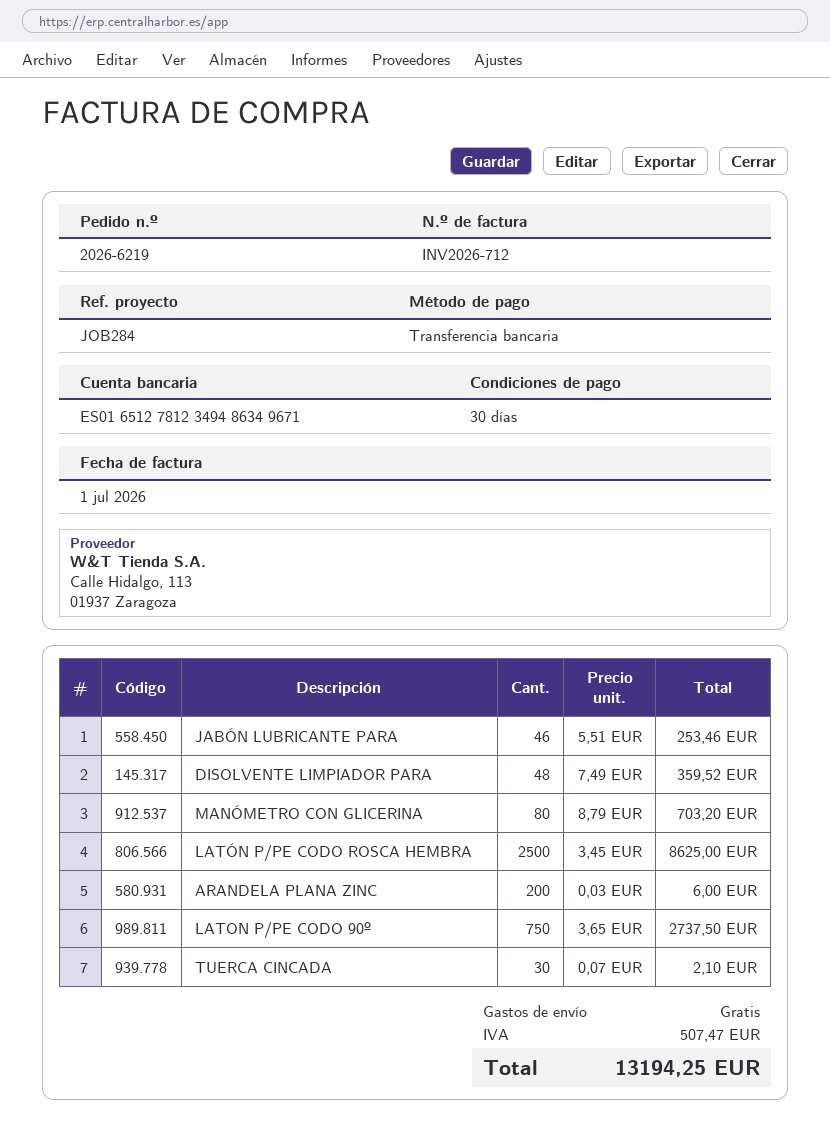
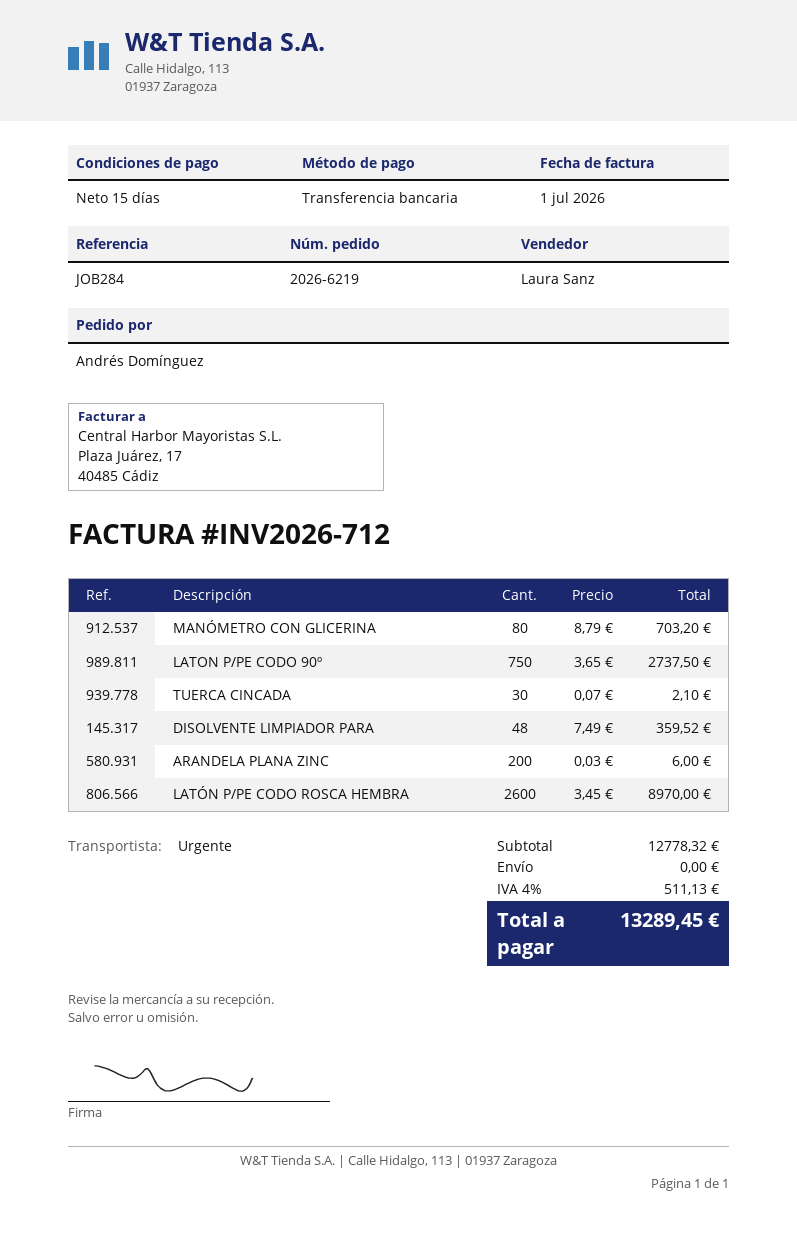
payment terms: 30 days -> 15 days
JABÓN LUBRICANTE PARA: 46 x 5.51 = 253.46 -> none
LATÓN P/PE CODO ROSCA HEMBRA: 2500 x 3.45 = 8625.00 -> 2600 x 3.45 = 8970.00
tax: 507.47 -> 511.13
total: 13194.25 -> 13289.45

